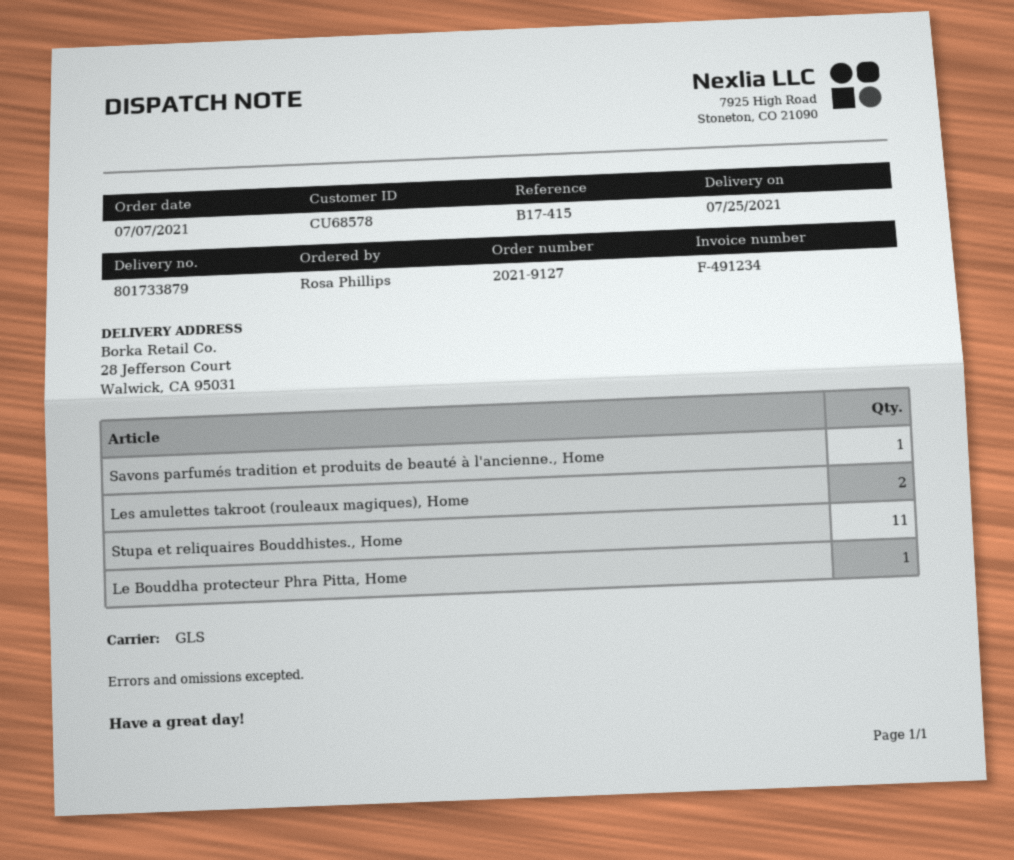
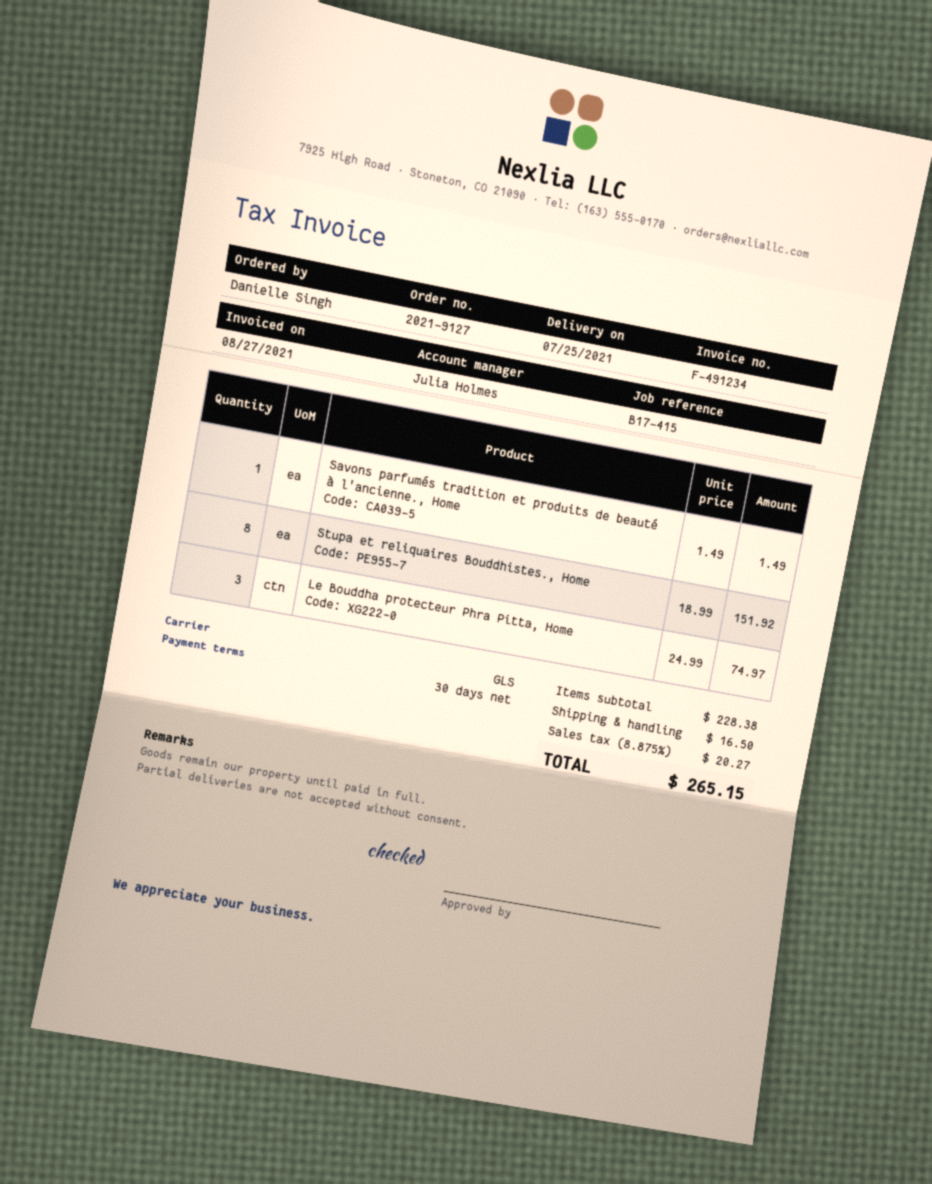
ordered by: Rosa Phillips -> Danielle Singh
Les amulettes takroot (rouleaux magiques), Home: 2 -> none
Stupa et reliquaires Bouddhistes., Home: 11 -> 8
Le Bouddha protecteur Phra Pitta, Home: 1 -> 3

